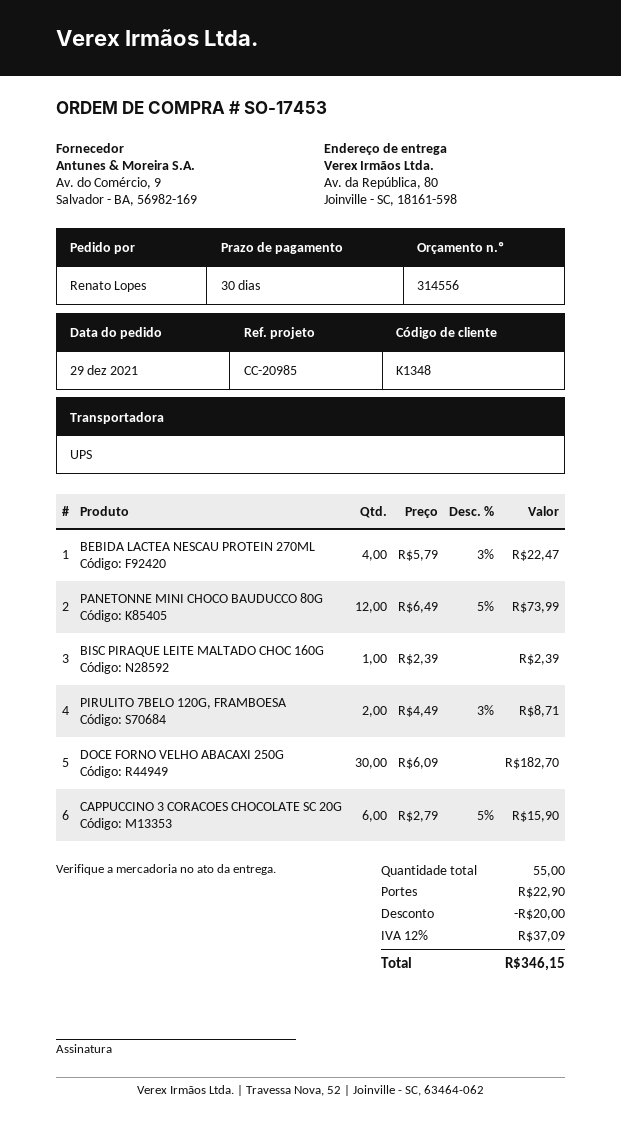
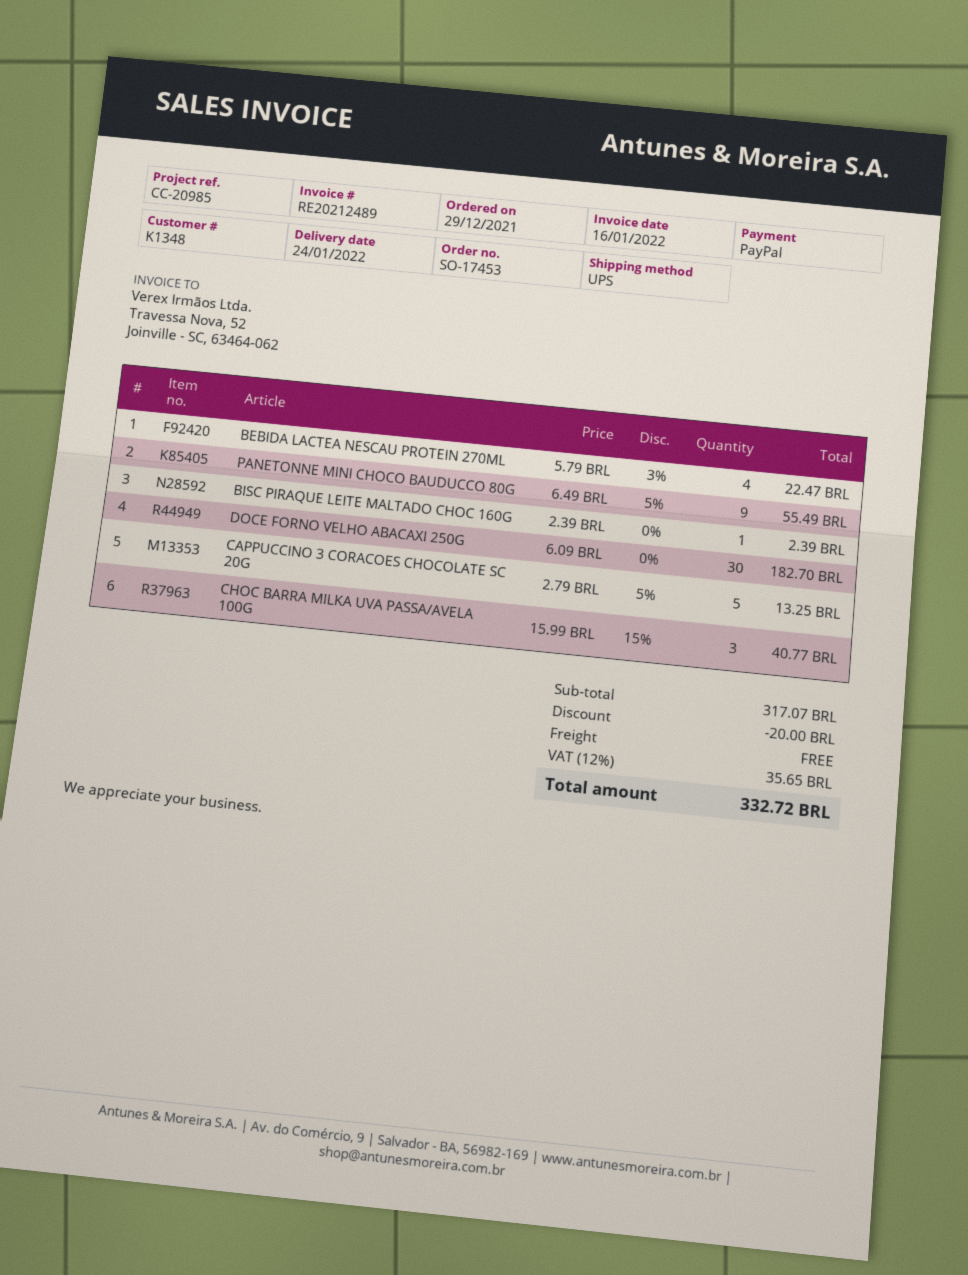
PANETONNE MINI CHOCO BAUDUCCO 80G: 12 x 6.49 - 5% = 73.99 -> 9 x 6.49 - 5% = 55.49
PIRULITO 7BELO 120G, FRAMBOESA: 2 x 4.49 - 3% = 8.71 -> none
CAPPUCCINO 3 CORACOES CHOCOLATE SC 20G: 6 x 2.79 - 5% = 15.90 -> 5 x 2.79 - 5% = 13.25
CHOC BARRA MILKA UVA PASSA/AVELA 100G: none -> 3 x 15.99 - 15% = 40.77
shipping: 22.90 -> 0.00
tax: 12% = 37.09 -> 12% = 35.65
total: 346.15 -> 332.72

